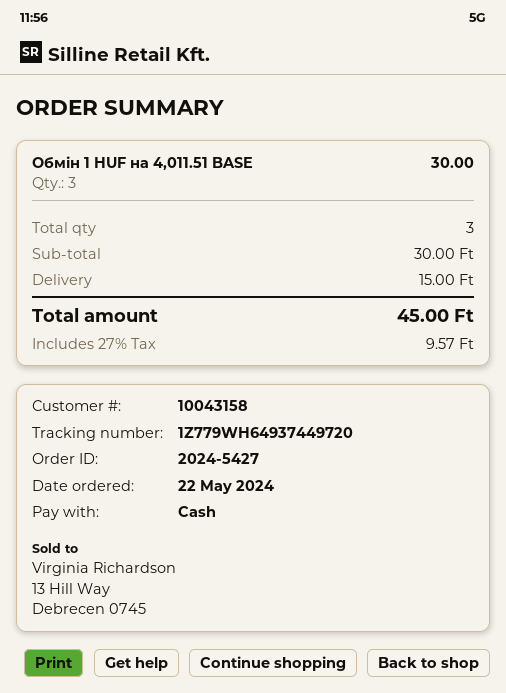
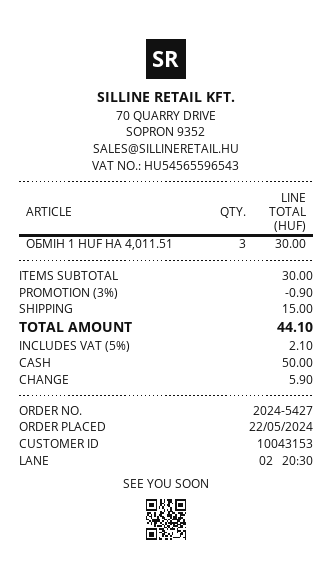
customer number: 10043158 -> 10043153
discount: none -> 3% = 0.90
tax: 27% = 9.57 -> 5% = 2.10
total: 45.00 -> 44.10

